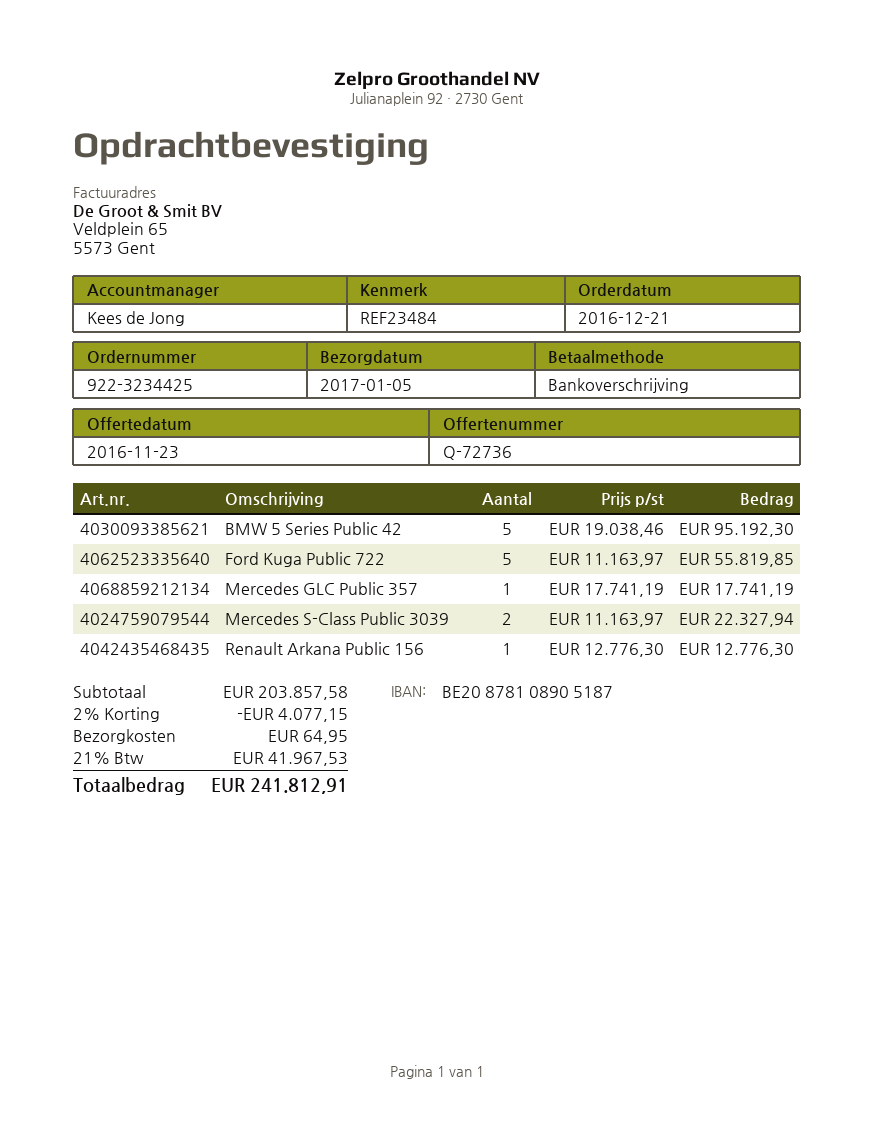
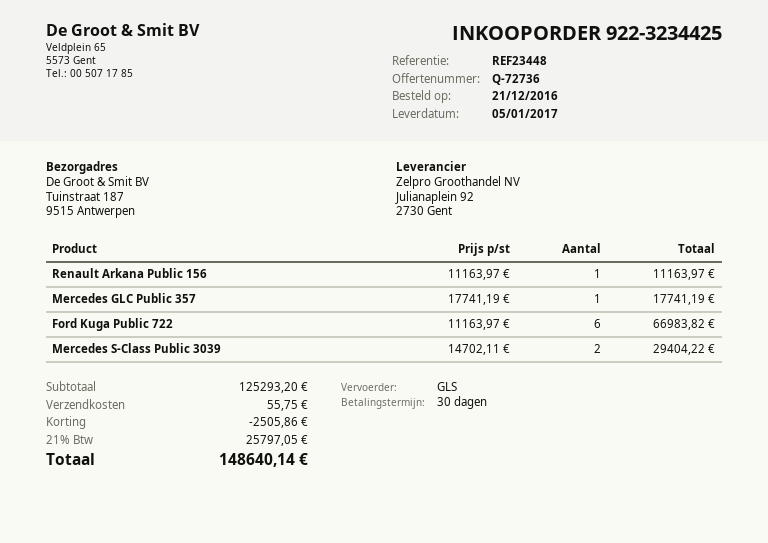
reference: REF23484 -> REF23448
BMW 5 Series Public 42: 5 x 19038.46 = 95192.30 -> none
Ford Kuga Public 722: 5 x 11163.97 = 55819.85 -> 6 x 11163.97 = 66983.82
Mercedes S-Class Public 3039: 2 x 11163.97 = 22327.94 -> 2 x 14702.11 = 29404.22
Renault Arkana Public 156: 1 x 12776.30 = 12776.30 -> 1 x 11163.97 = 11163.97
subtotal: 203857.58 -> 125293.20
discount: 4077.15 -> 2505.86
shipping: 64.95 -> 55.75
tax: 21% = 41967.53 -> 21% = 25797.05
total: 241812.91 -> 148640.14

